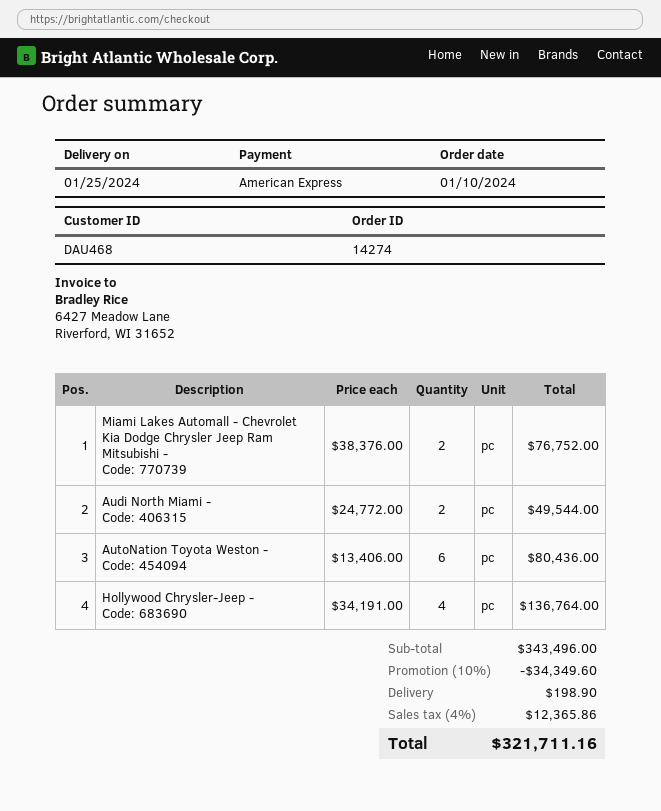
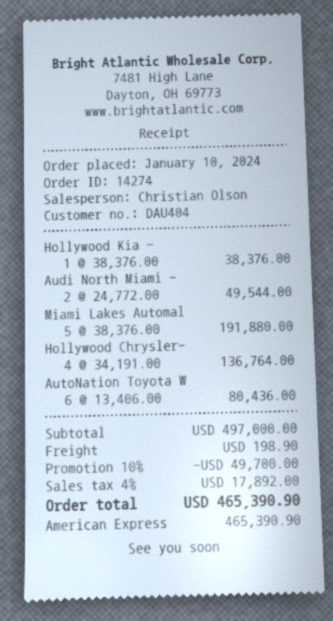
customer number: DAU468 -> DAU404
Miami Lakes Automall - Chevrolet Kia Dodge Chrysler Jeep Ram Mitsubishi -: 2 x 38376.00 = 76752.00 -> 5 x 38376.00 = 191880.00
Hollywood Kia -: none -> 1 x 38376.00 = 38376.00
subtotal: 343496.00 -> 497000.00
discount: 10% = 34349.60 -> 10% = 49700.00
tax: 4% = 12365.86 -> 4% = 17892.00
total: 321711.16 -> 465390.90

